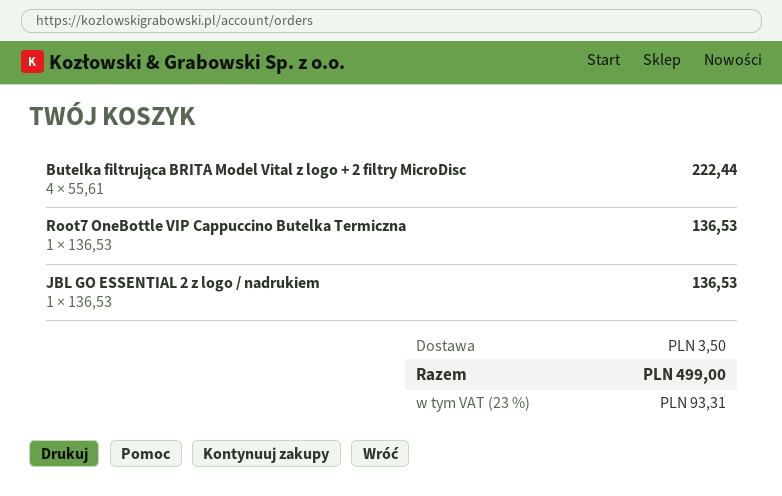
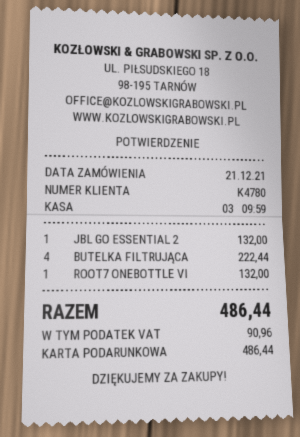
Root7 OneBottle VIP Cappuccino Butelka Termiczna: 1 for 136.53 -> 1 for 132.00
JBL GO ESSENTIAL 2 z logo / nadrukiem: 1 for 136.53 -> 1 for 132.00
shipping: 3.50 -> none
tax: 93.31 -> 90.96
total: 499.00 -> 486.44

